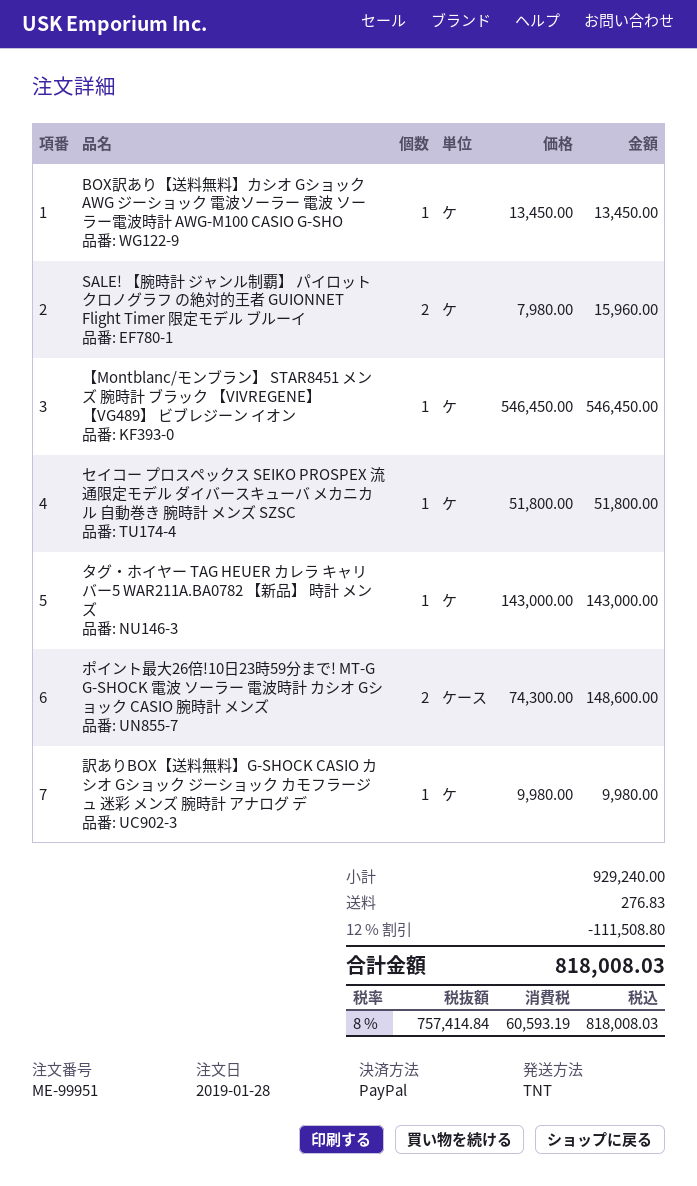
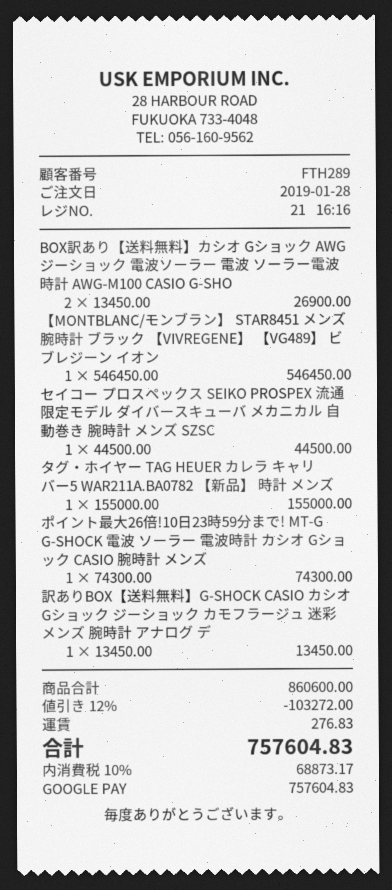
payment method: PayPal -> Google Pay
BOX訳あり【送料無料】カシオ Gショック AWG ジーショック 電波ソーラー 電波 ソーラー電波時計 AWG-M100 CASIO G-SHO: 1 x 13450.00 = 13450.00 -> 2 x 13450.00 = 26900.00
SALE! 【腕時計 ジャンル制覇】 パイロット クロノグラフ の絶対的王者 GUIONNET Flight Timer 限定モデル ブルーイ: 2 x 7980.00 = 15960.00 -> none
セイコー プロスペックス SEIKO PROSPEX 流通限定モデル ダイバースキューバ メカニカル 自動巻き 腕時計 メンズ SZSC: 1 x 51800.00 = 51800.00 -> 1 x 44500.00 = 44500.00
タグ・ホイヤー TAG HEUER カレラ キャリバー5 WAR211A.BA0782 【新品】 時計 メンズ: 1 x 143000.00 = 143000.00 -> 1 x 155000.00 = 155000.00
ポイント最大26倍!10日23時59分まで! MT-G G-SHOCK 電波 ソーラー 電波時計 カシオ Gショック CASIO 腕時計 メンズ: 2 x 74300.00 = 148600.00 -> 1 x 74300.00 = 74300.00
訳ありBOX【送料無料】G-SHOCK CASIO カシオ Gショック ジーショック カモフラージュ 迷彩 メンズ 腕時計 アナログ デ: 1 x 9980.00 = 9980.00 -> 1 x 13450.00 = 13450.00
subtotal: 929240.00 -> 860600.00
discount: 12% = 111508.80 -> 12% = 103272.00
tax: 8% = 60593.19 -> 10% = 68873.17
total: 818008.03 -> 757604.83

